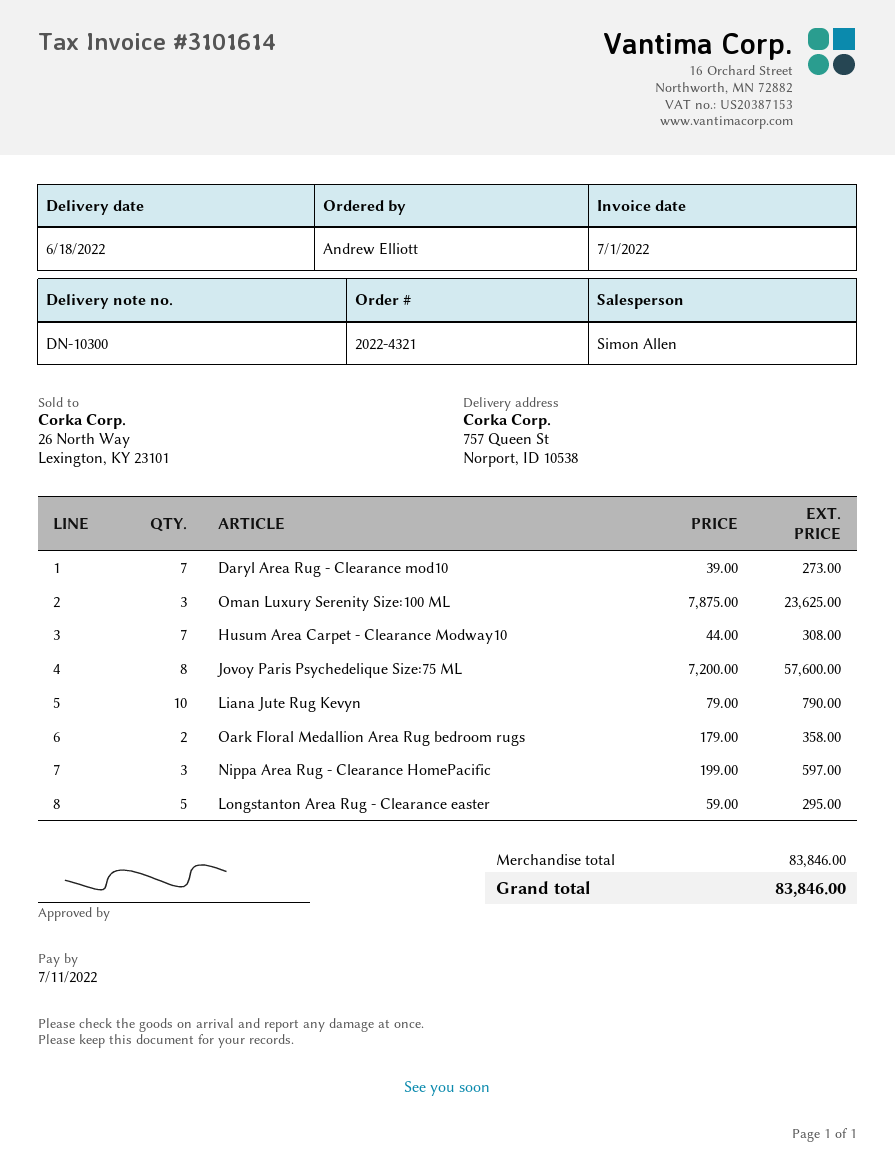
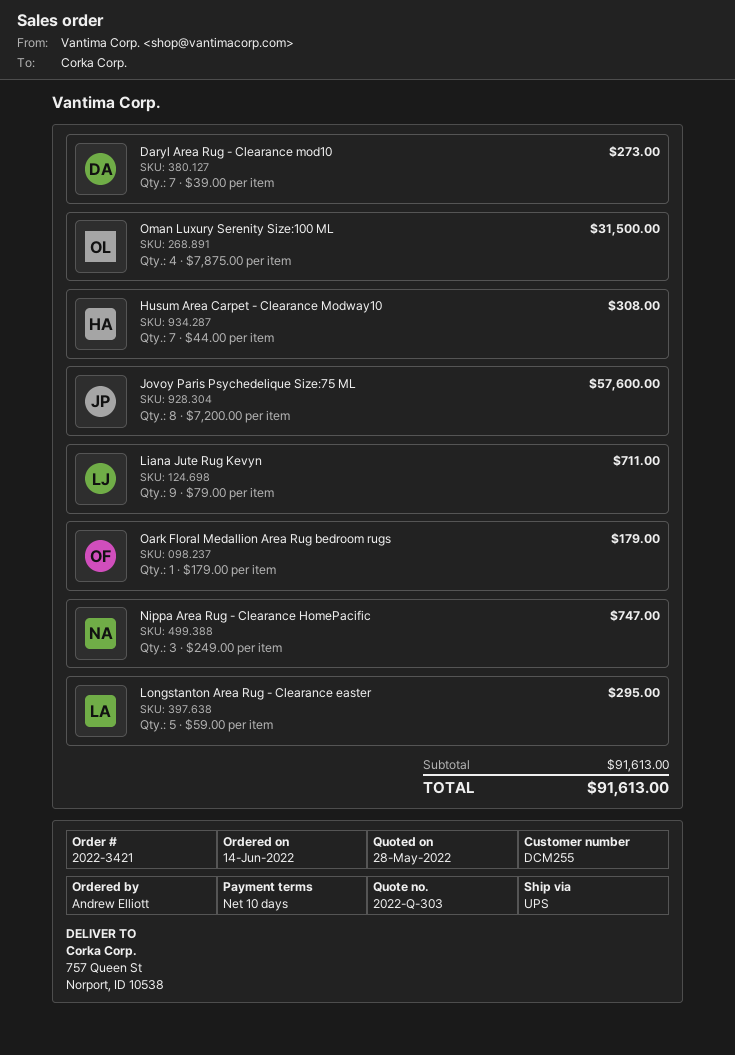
order number: 2022-4321 -> 2022-3421
Oman Luxury Serenity Size:100 ML: 3 x 7875.00 = 23625.00 -> 4 x 7875.00 = 31500.00
Liana Jute Rug Kevyn: 10 x 79.00 = 790.00 -> 9 x 79.00 = 711.00
Oark Floral Medallion Area Rug bedroom rugs: 2 x 179.00 = 358.00 -> 1 x 179.00 = 179.00
Nippa Area Rug - Clearance HomePacific: 3 x 199.00 = 597.00 -> 3 x 249.00 = 747.00
subtotal: 83846.00 -> 91613.00
total: 83846.00 -> 91613.00

